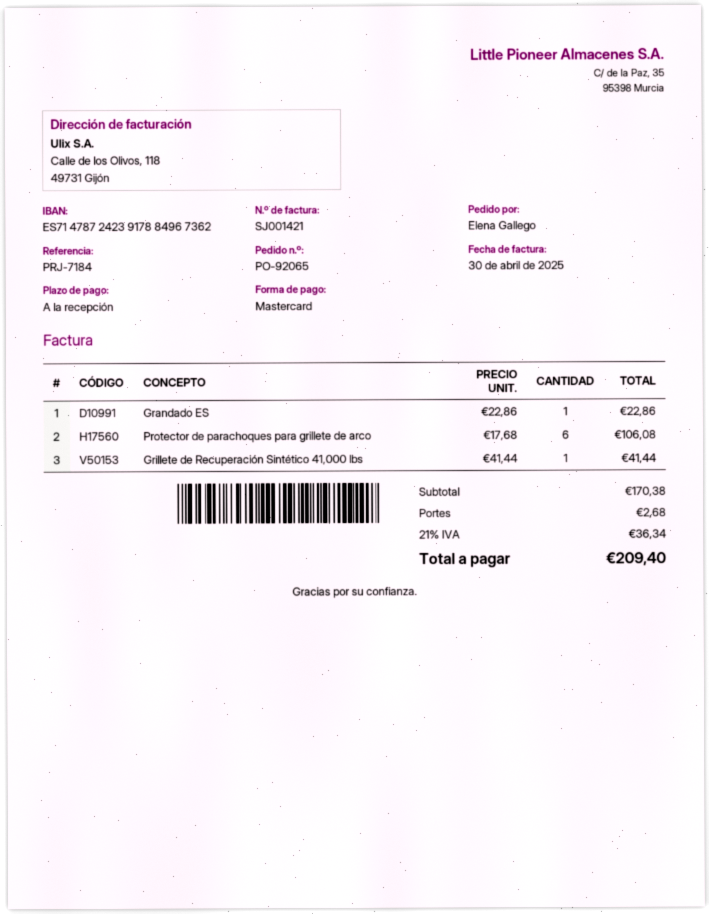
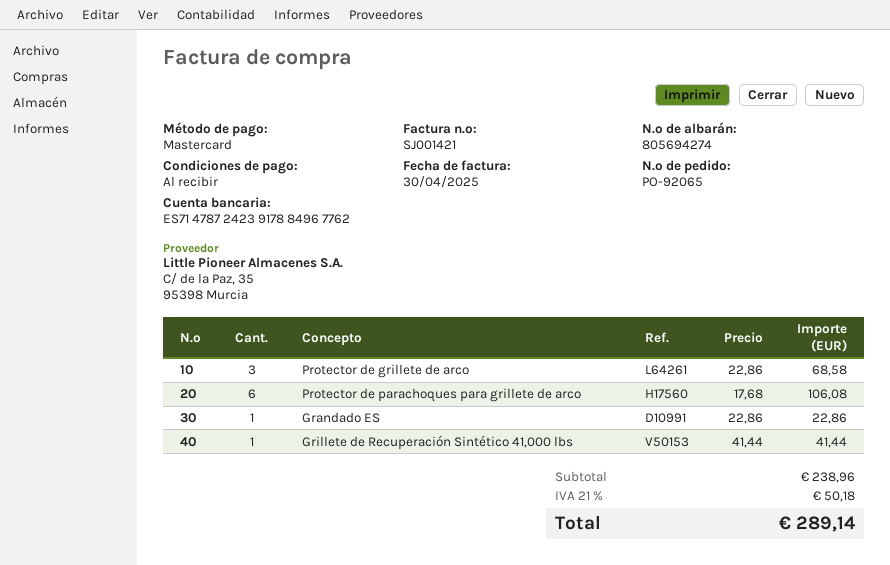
bank account: ES7147872423917884967362 -> ES7147872423917884967762
Protector de grillete de arco: none -> 3 x 22.86 = 68.58
subtotal: 170.38 -> 238.96
shipping: 2.68 -> none
tax: 21% = 36.34 -> 21% = 50.18
total: 209.40 -> 289.14

